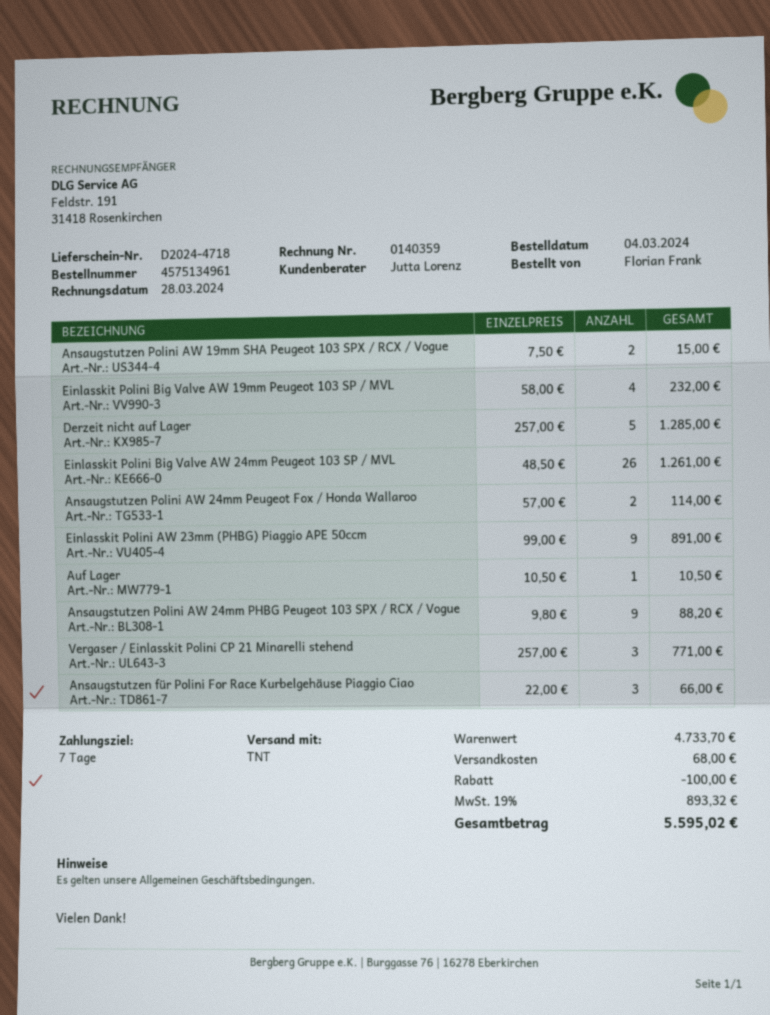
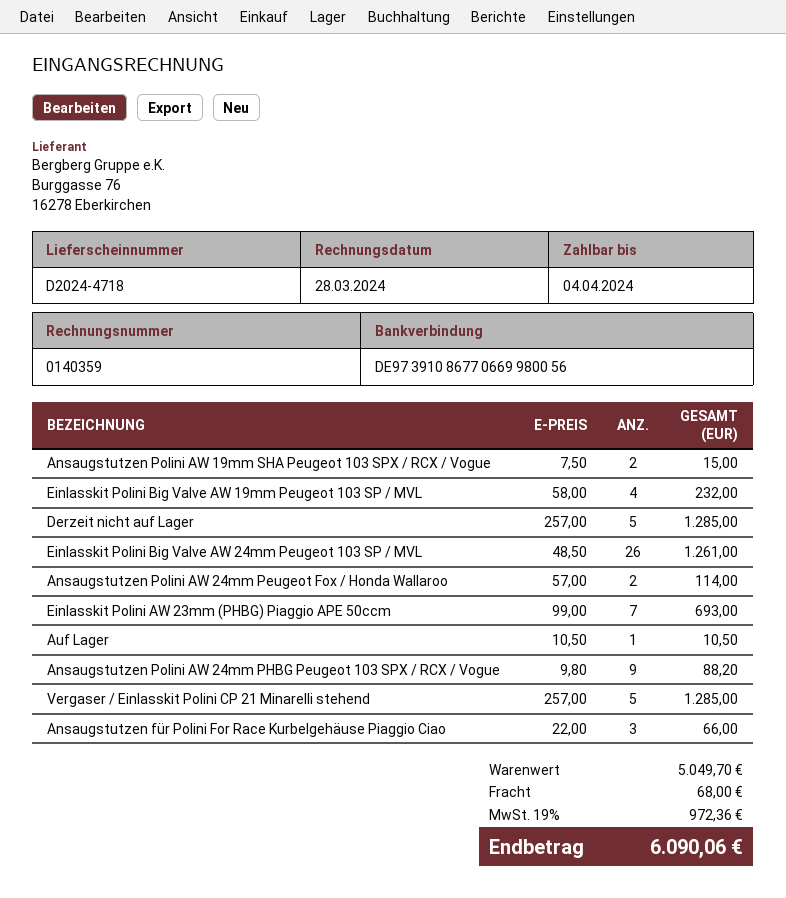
Einlasskit Polini AW 23mm (PHBG) Piaggio APE 50ccm: 9 x 99.00 = 891.00 -> 7 x 99.00 = 693.00
Vergaser / Einlasskit Polini CP 21 Minarelli stehend: 3 x 257.00 = 771.00 -> 5 x 257.00 = 1285.00
subtotal: 4733.70 -> 5049.70
discount: 100.00 -> none
tax: 19% = 893.32 -> 19% = 972.36
total: 5595.02 -> 6090.06

